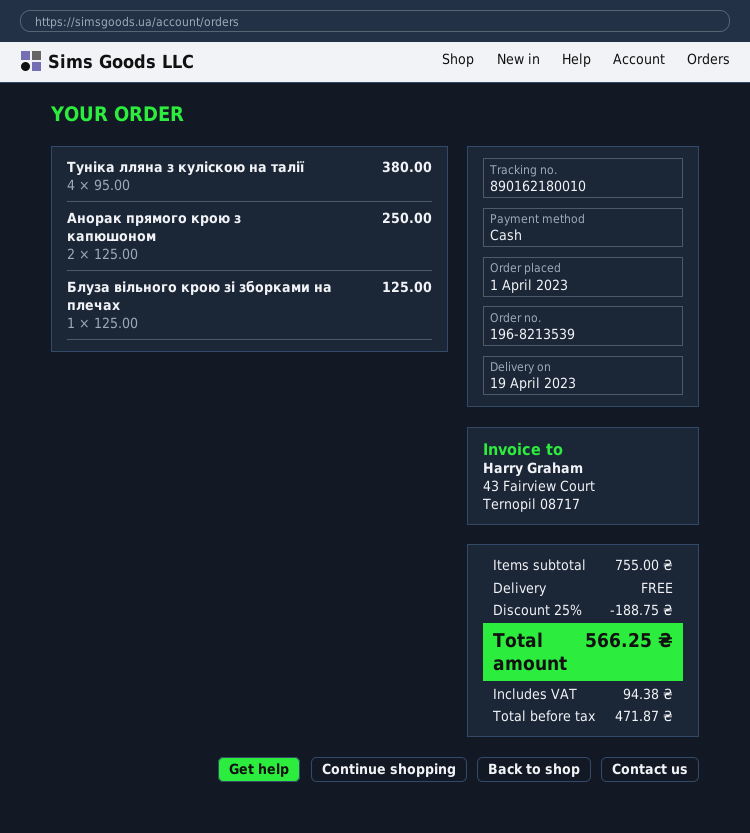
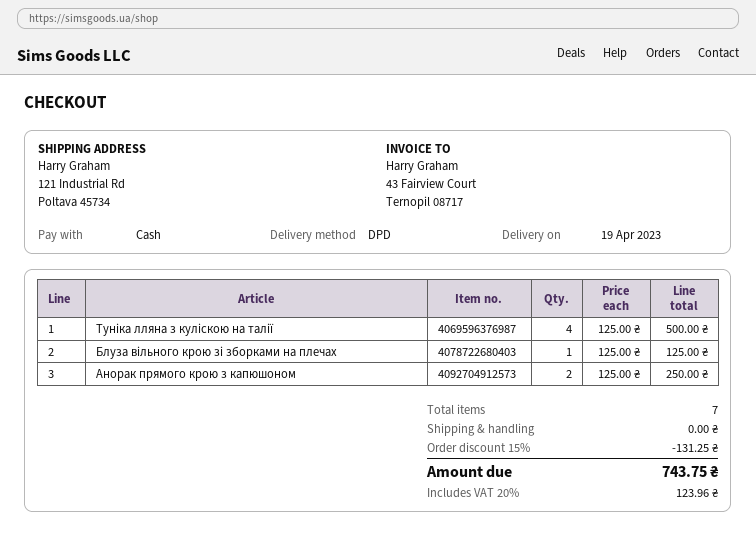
Туніка лляна з куліскою на талії: 4 x 95.00 = 380.00 -> 4 x 125.00 = 500.00
discount: 25% = 188.75 -> 15% = 131.25
tax: 94.38 -> 123.96
total: 566.25 -> 743.75

